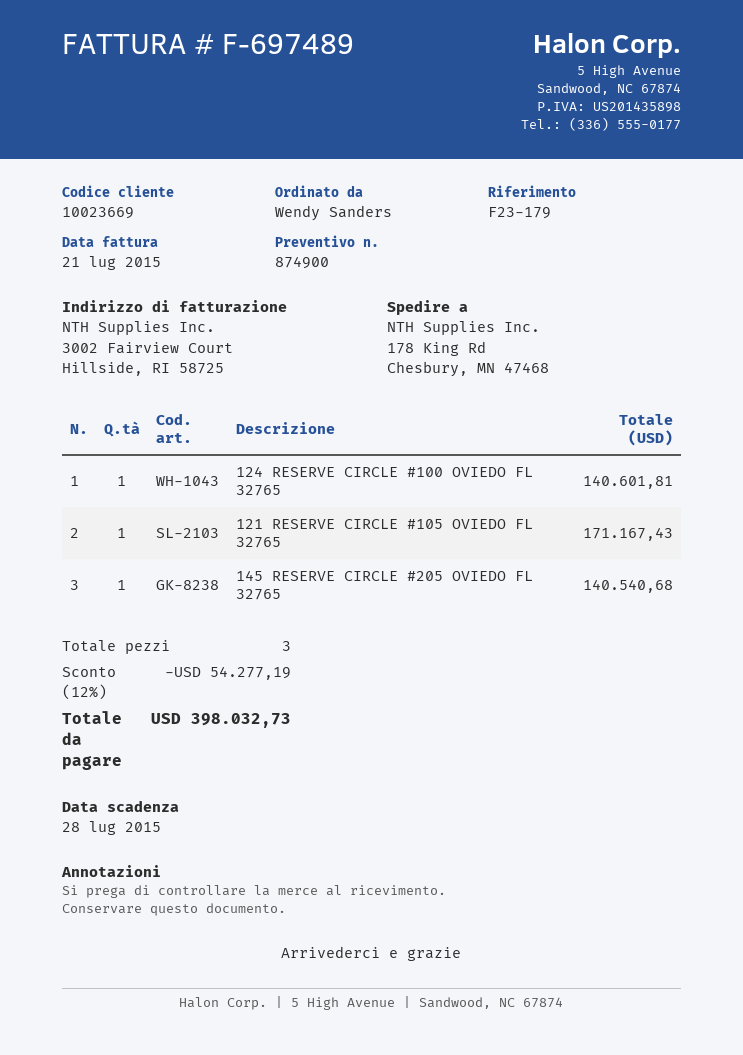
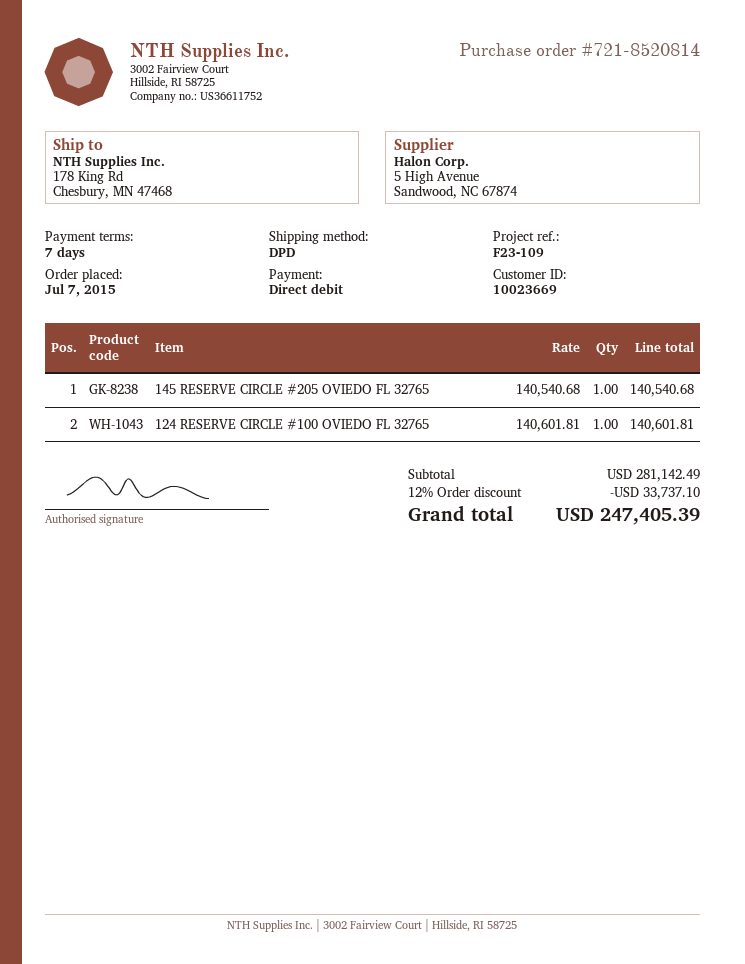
reference: F23-179 -> F23-109
121 RESERVE CIRCLE #105 OVIEDO FL 32765: 1 for 171167.43 -> none
discount: 12% = 54277.19 -> 12% = 33737.10
total: 398032.73 -> 247405.39

